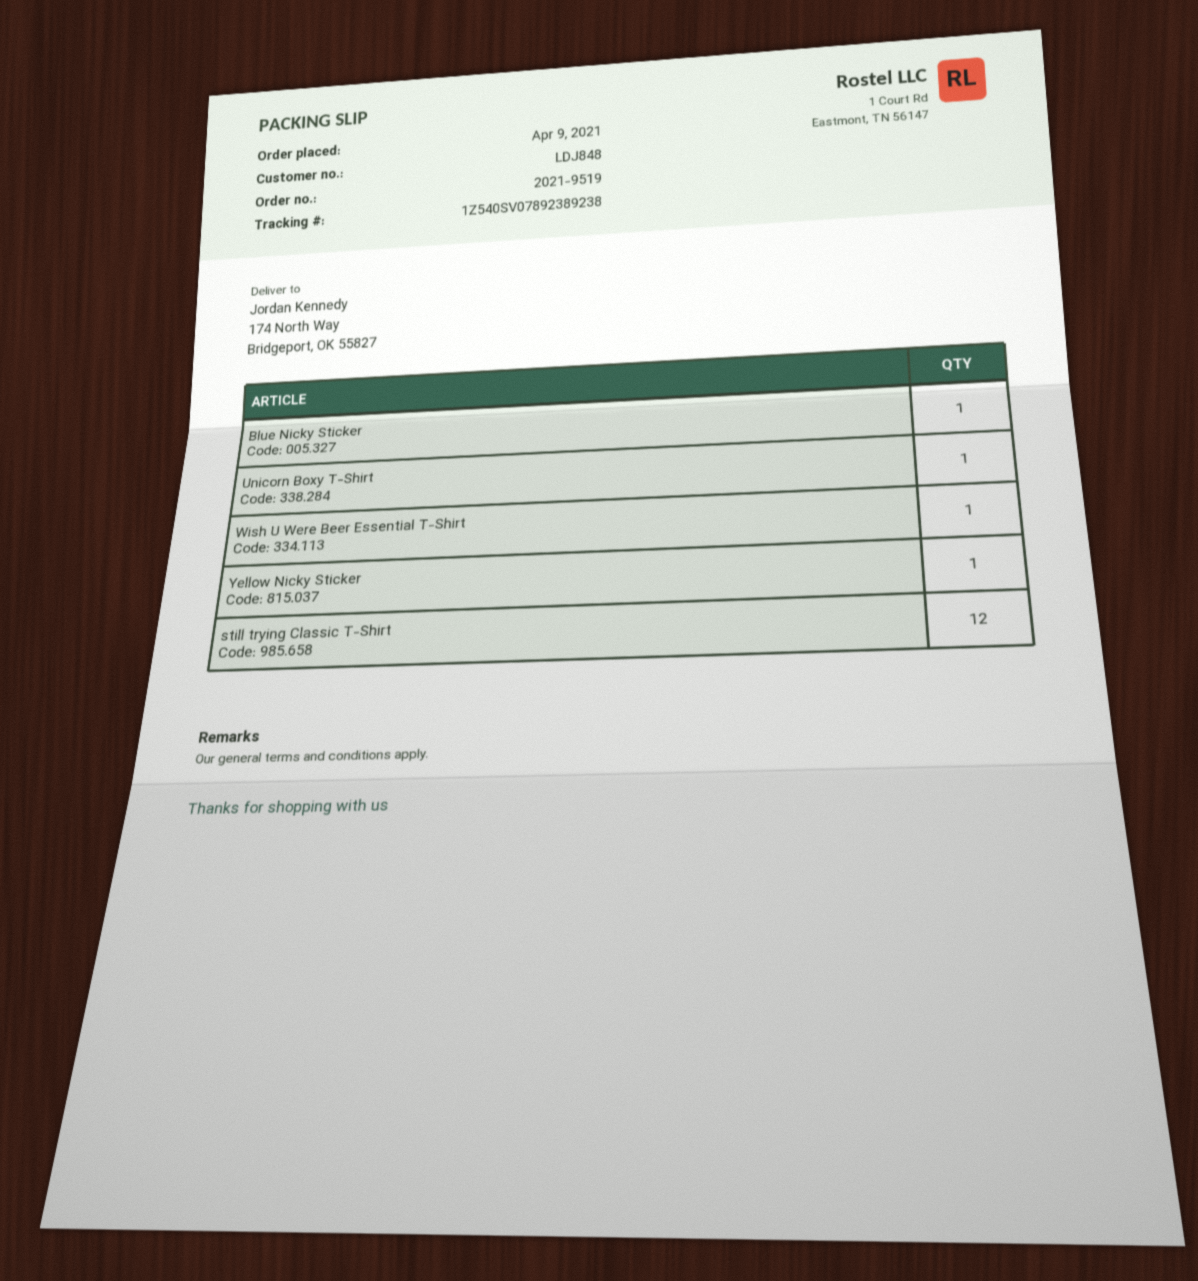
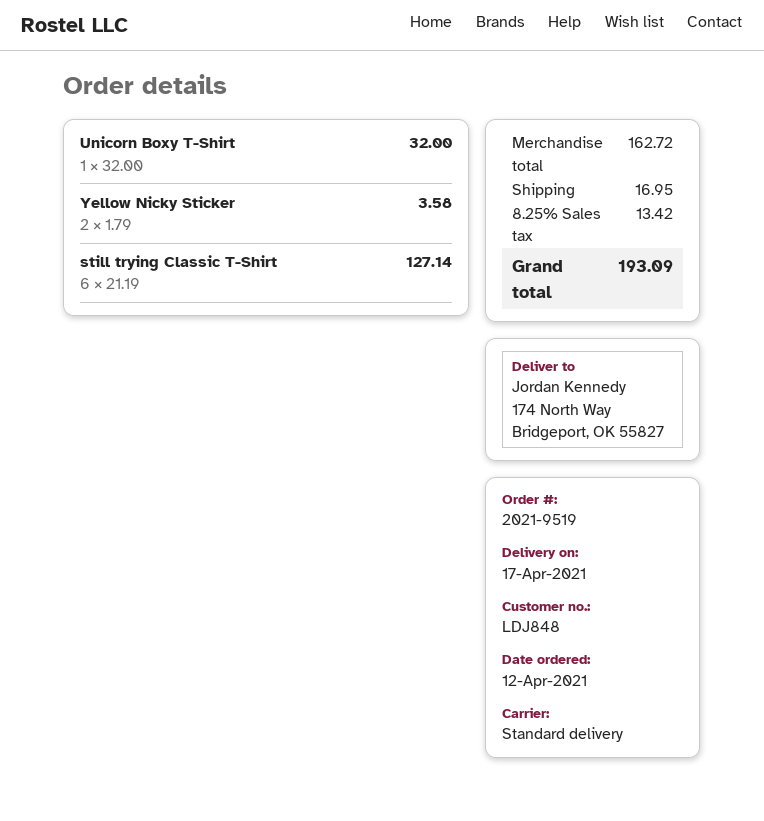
order date: 2021-04-09 -> 2021-04-12
Blue Nicky Sticker: 1 -> none
Wish U Were Beer Essential T-Shirt: 1 -> none
Yellow Nicky Sticker: 1 -> 2
still trying Classic T-Shirt: 12 -> 6

